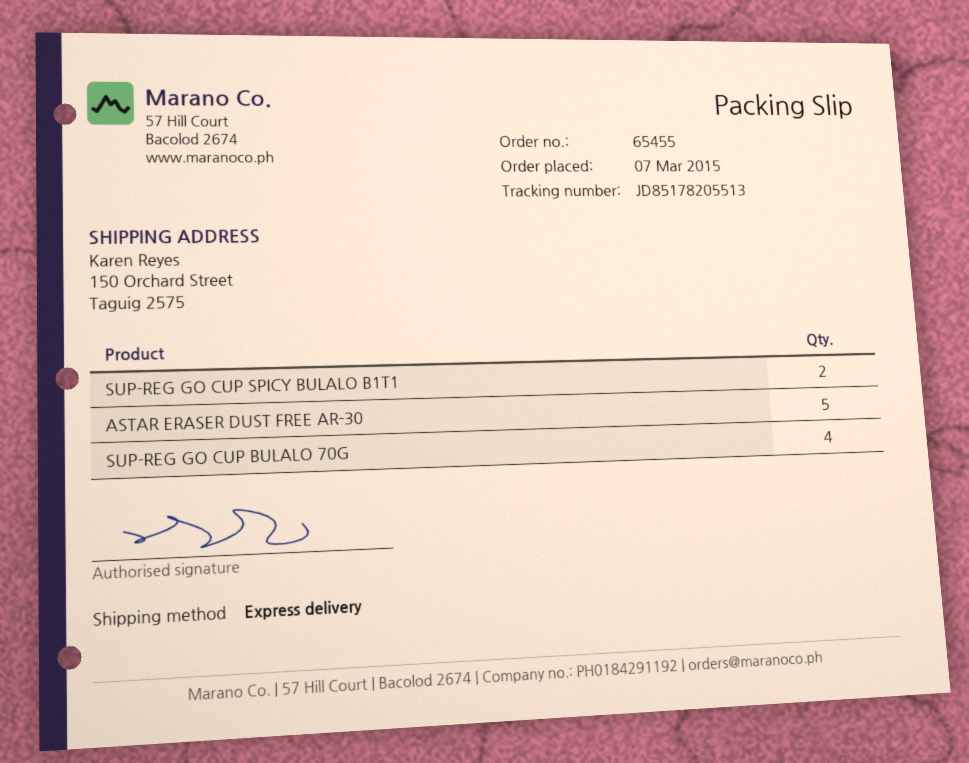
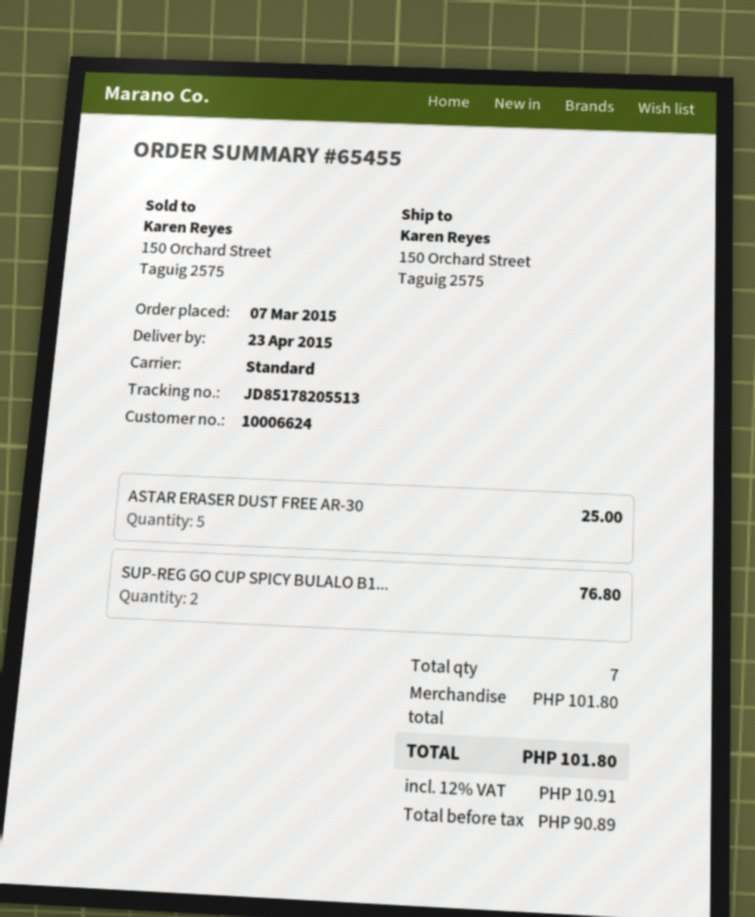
shipping method: express -> standard
SUP-REG GO CUP BULALO 70G: 4 -> none

